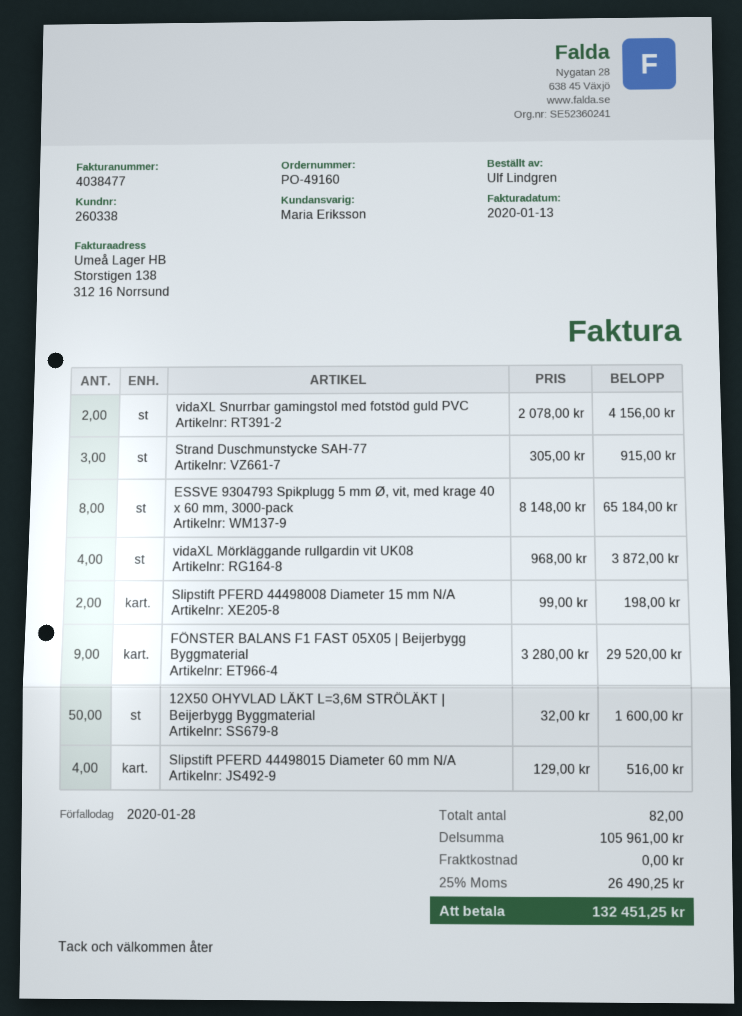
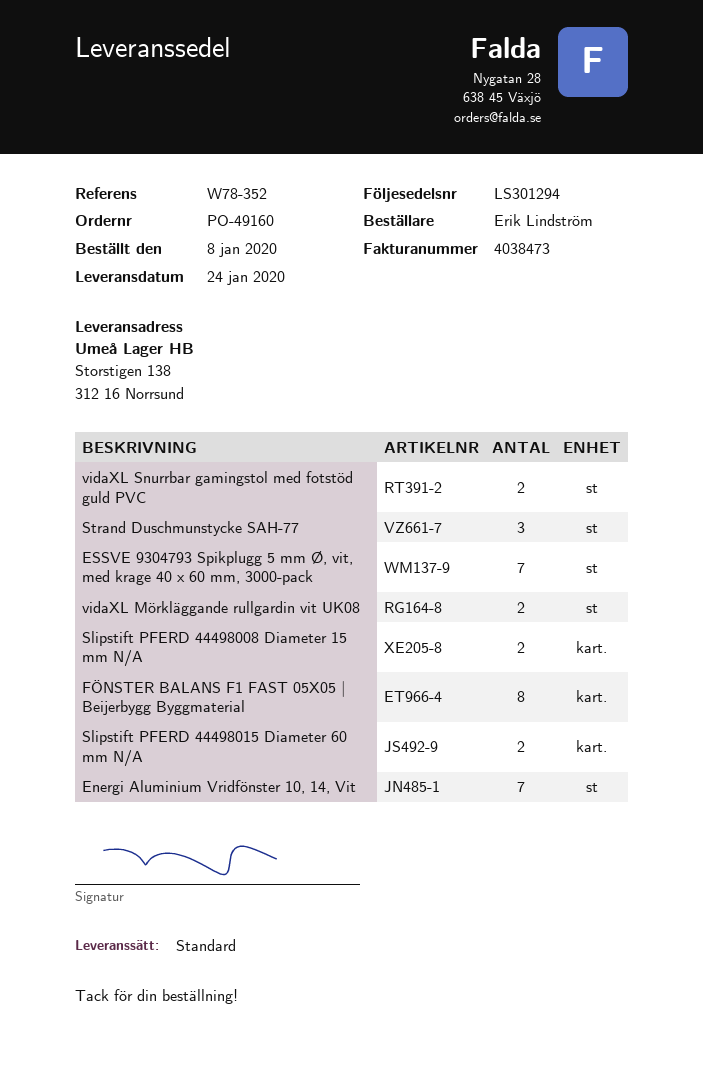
invoice number: 4038477 -> 4038473
ordered by: Ulf Lindgren -> Erik Lindström
ESSVE 9304793 Spikplugg 5 mm Ø, vit, med krage 40 x 60 mm, 3000-pack: 8 -> 7
vidaXL Mörkläggande rullgardin vit UK08: 4 -> 2
FÖNSTER BALANS F1 FAST 05X05 | Beijerbygg Byggmaterial: 9 -> 8
12X50 OHYVLAD LÄKT L=3,6M STRÖLÄKT | Beijerbygg Byggmaterial: 50 -> none
Slipstift PFERD 44498015 Diameter 60 mm N/A: 4 -> 2
Energi Aluminium Vridfönster 10, 14, Vit: none -> 7

